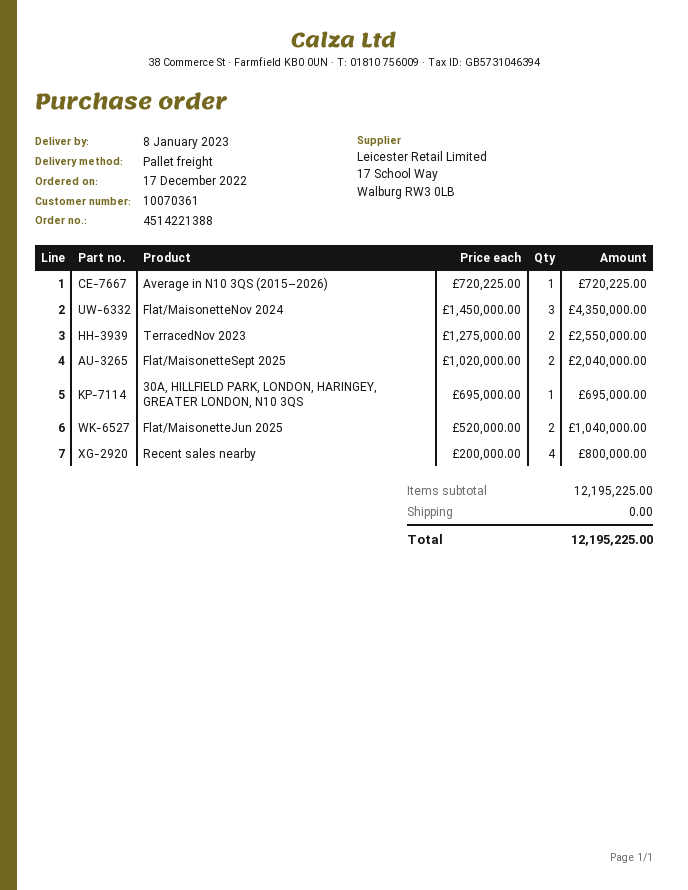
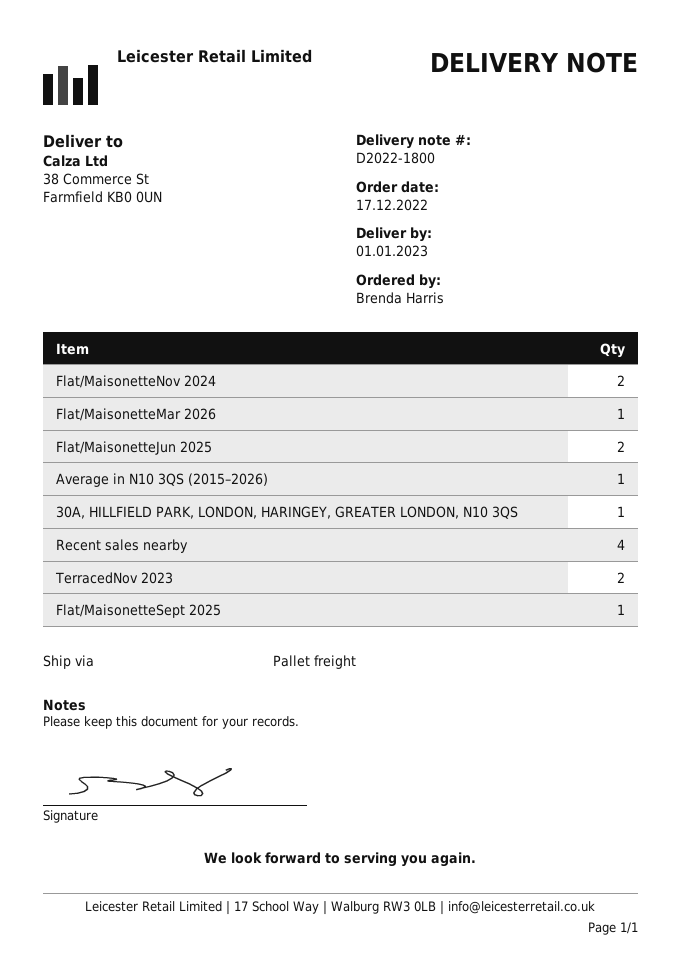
delivery date: 2023-01-08 -> 2023-01-01
Flat/MaisonetteNov 2024: 3 -> 2
Flat/MaisonetteSept 2025: 2 -> 1
Flat/MaisonetteMar 2026: none -> 1

